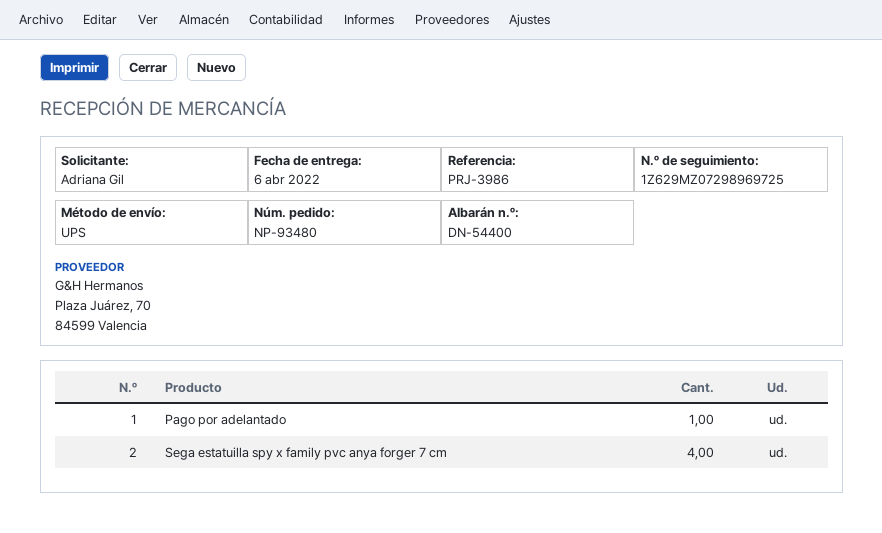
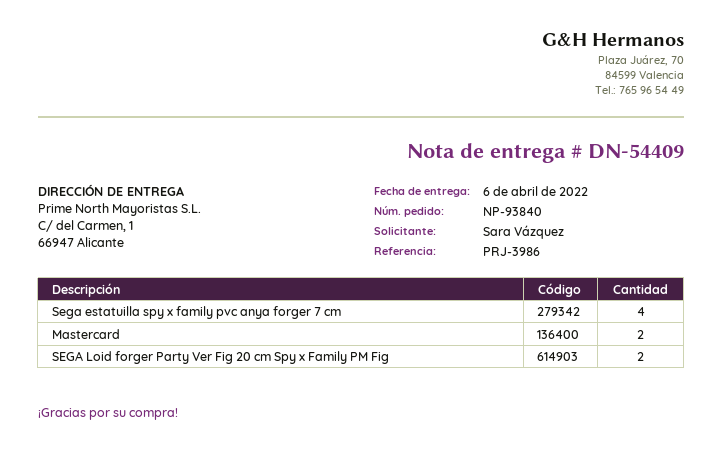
order number: NP-93480 -> NP-93840
delivery note number: DN-54400 -> DN-54409
ordered by: Adriana Gil -> Sara Vázquez
Pago por adelantado: 1 -> none
Mastercard: none -> 2
SEGA Loid forger Party Ver Fig 20 cm Spy x Family PM Fig: none -> 2

